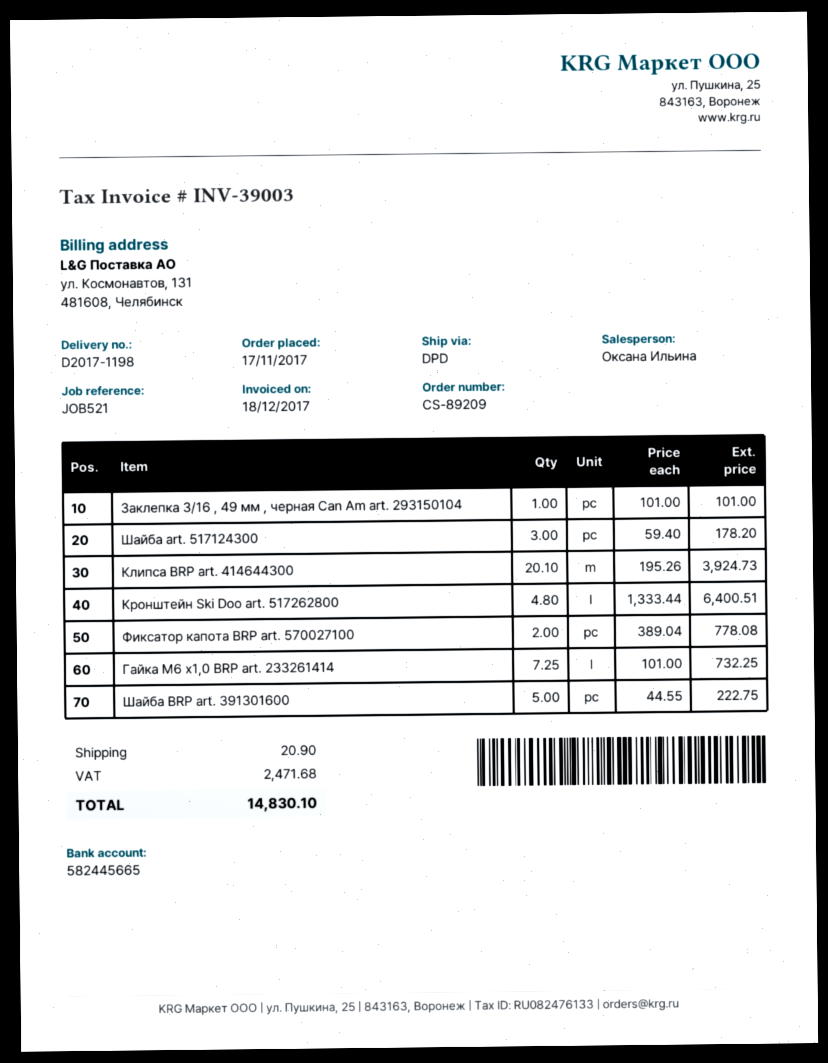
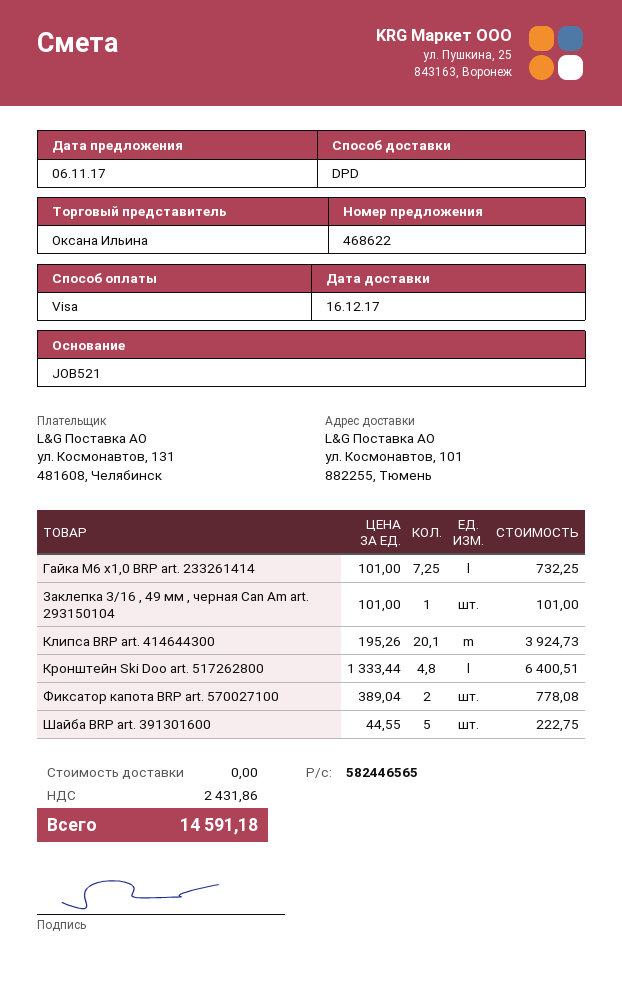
bank account: 582445665 -> 582446565
Шайба art. 517124300: 3 x 59.40 = 178.20 -> none
shipping: 20.90 -> 0.00
tax: 2471.68 -> 2431.86
total: 14830.10 -> 14591.18

